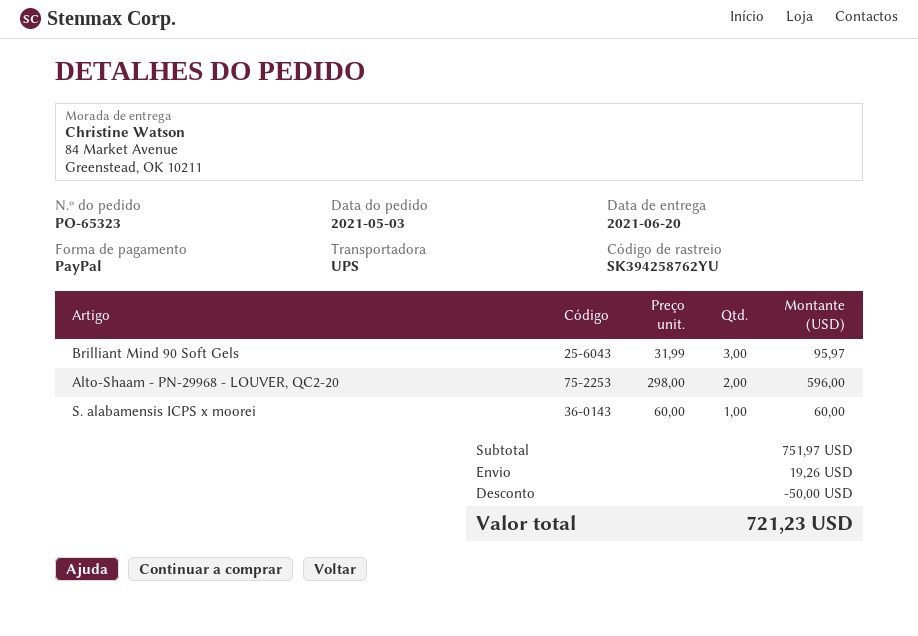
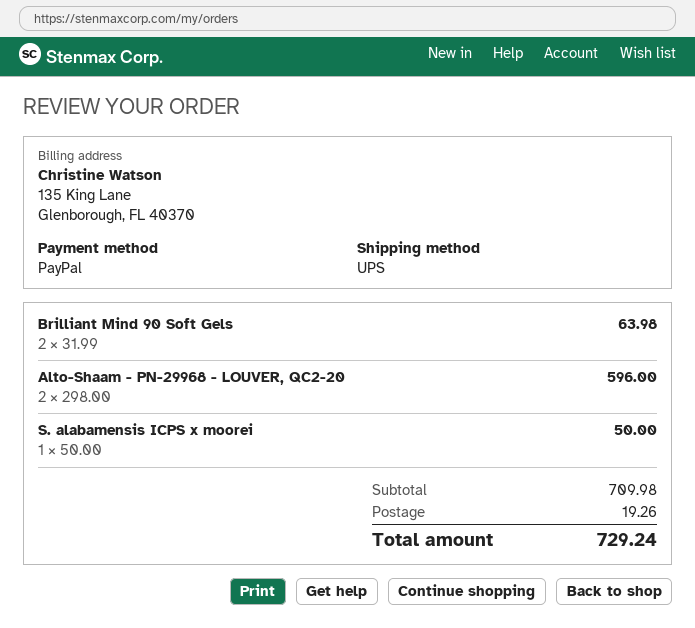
Brilliant Mind 90 Soft Gels: 3 x 31.99 = 95.97 -> 2 x 31.99 = 63.98
S. alabamensis ICPS x moorei: 1 x 60.00 = 60.00 -> 1 x 50.00 = 50.00
subtotal: 751.97 -> 709.98
discount: 50.00 -> none
total: 721.23 -> 729.24

